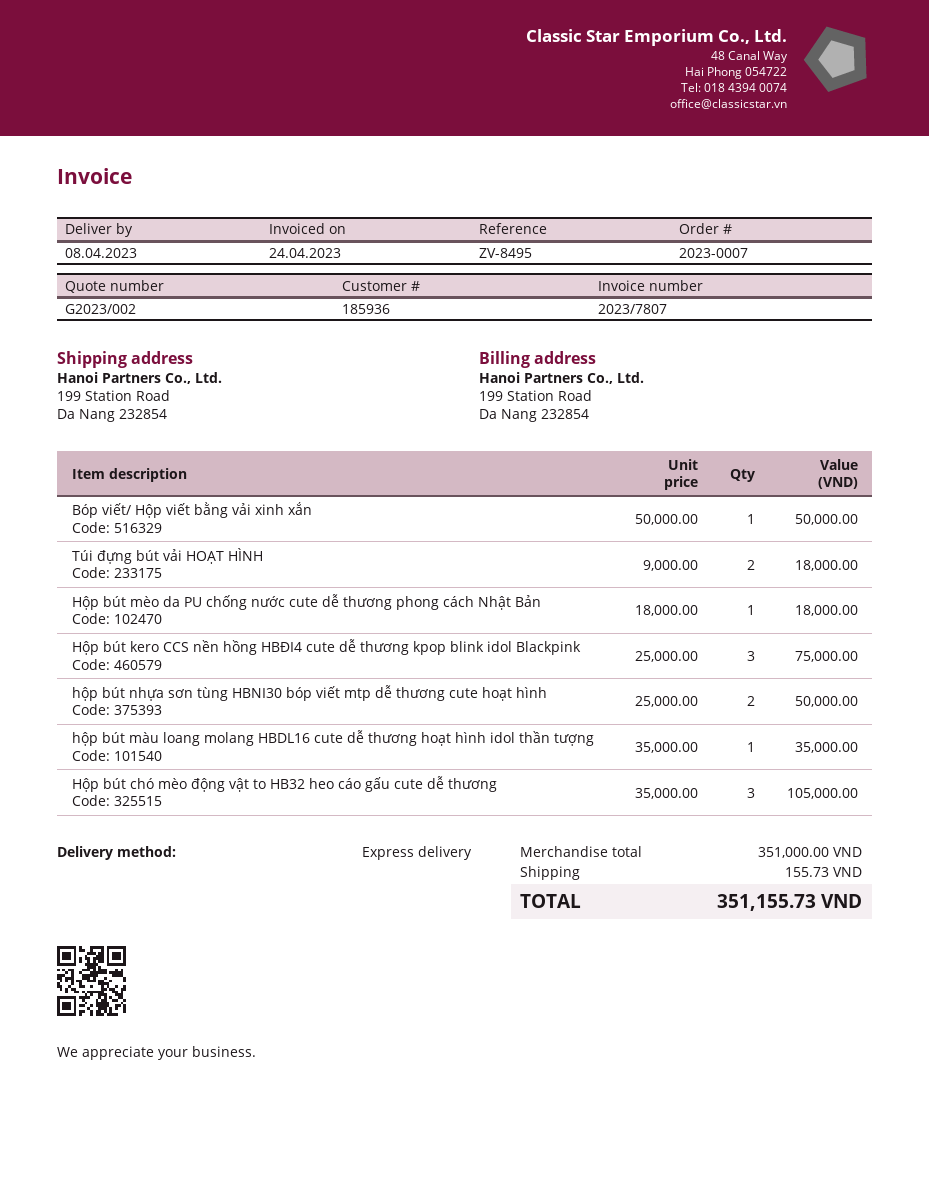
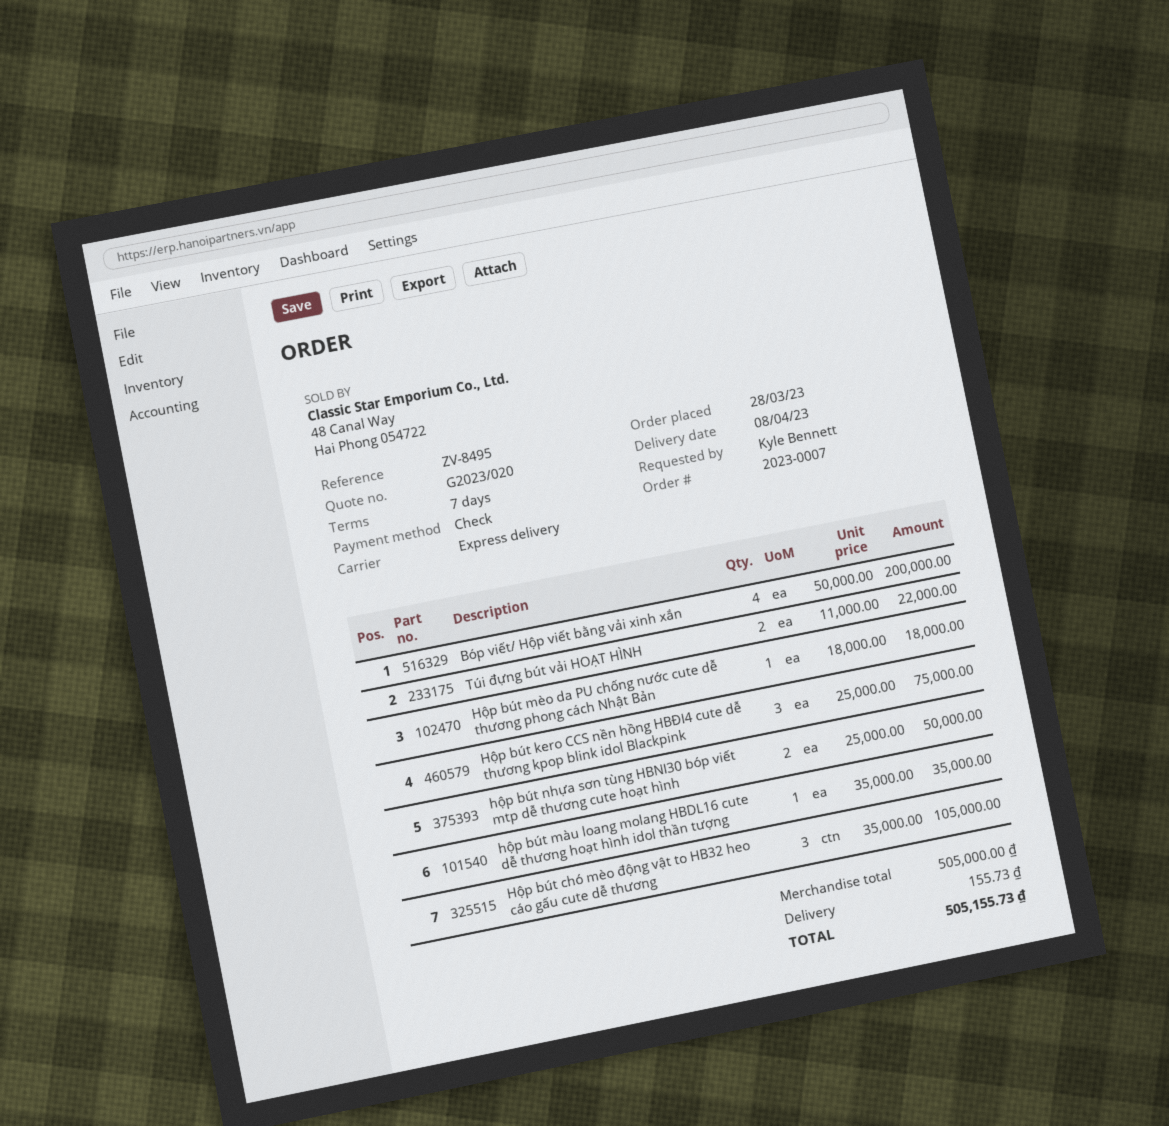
quote number: G2023/002 -> G2023/020
Bóp viết/ Hộp viết bằng vải xinh xắn: 1 x 50000.00 = 50000.00 -> 4 x 50000.00 = 200000.00
Túi đựng bút vải HOẠT HÌNH: 2 x 9000.00 = 18000.00 -> 2 x 11000.00 = 22000.00
subtotal: 351000.00 -> 505000.00
total: 351155.73 -> 505155.73

